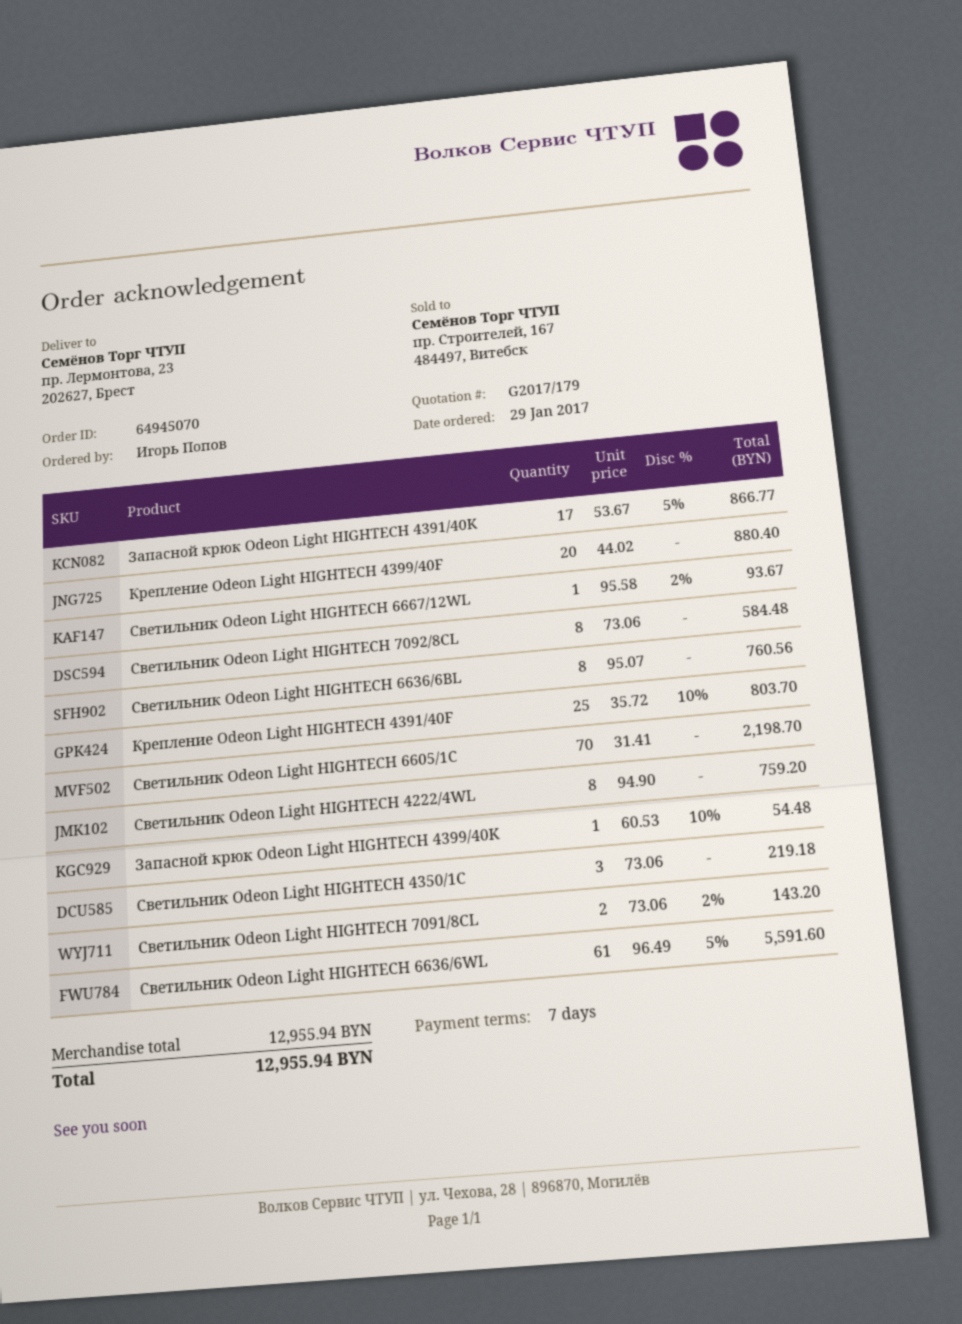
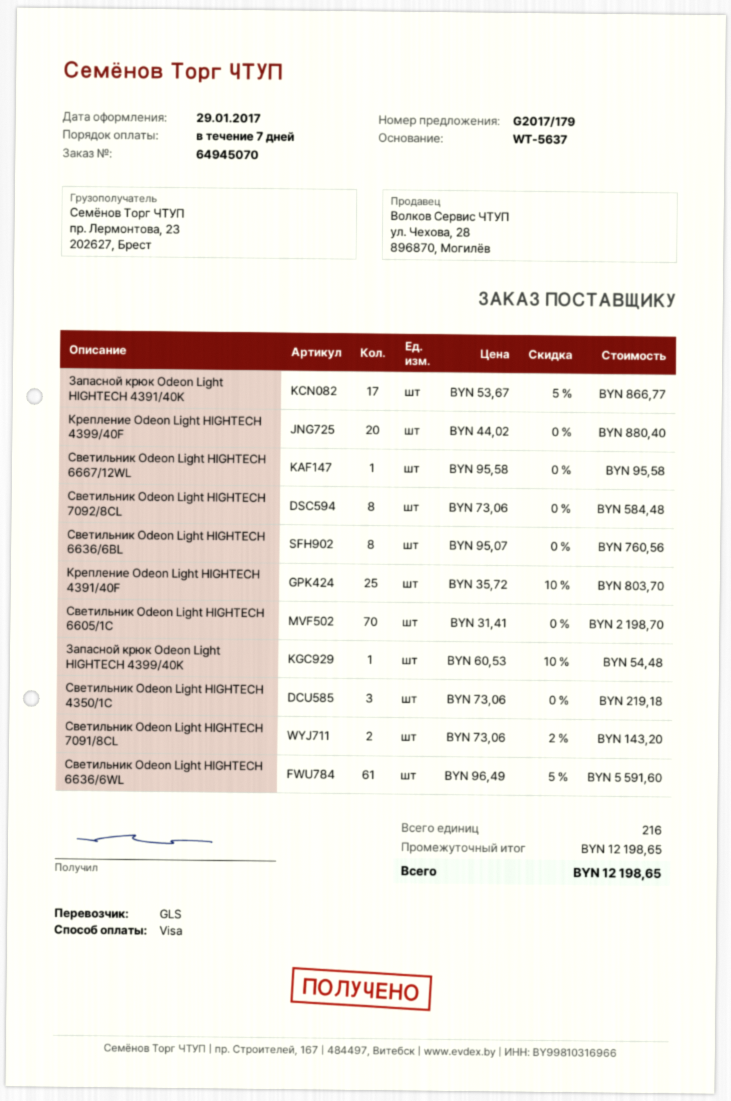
Светильник Odeon Light HIGHTECH 6667/12WL: 1 x 95.58 - 2% = 93.67 -> 1 x 95.58 = 95.58
Светильник Odeon Light HIGHTECH 4222/4WL: 8 x 94.90 = 759.20 -> none
subtotal: 12955.94 -> 12198.65
total: 12955.94 -> 12198.65

